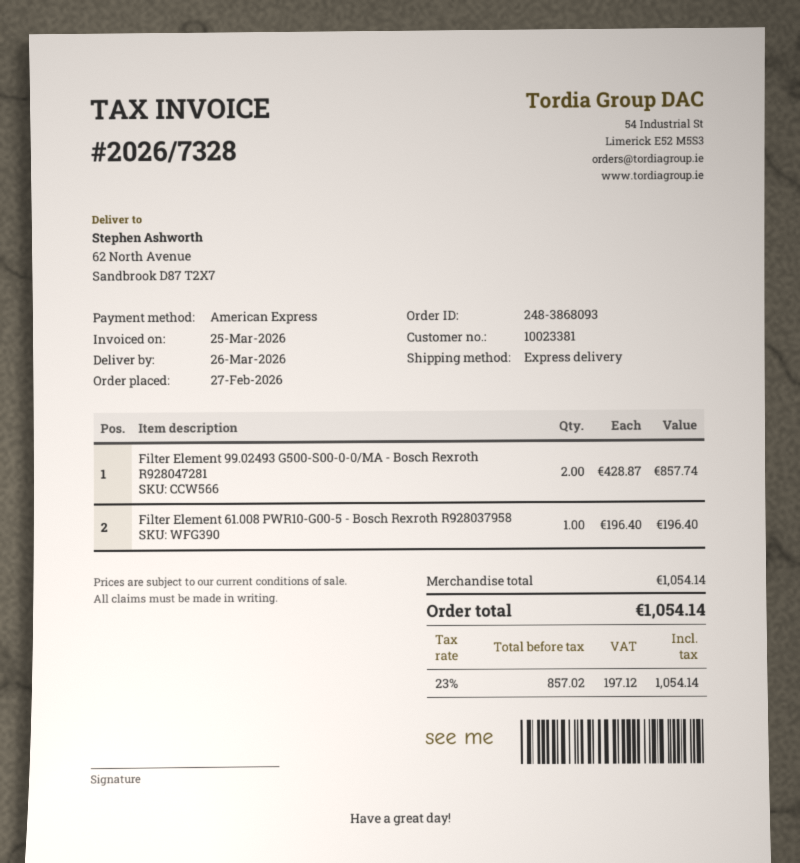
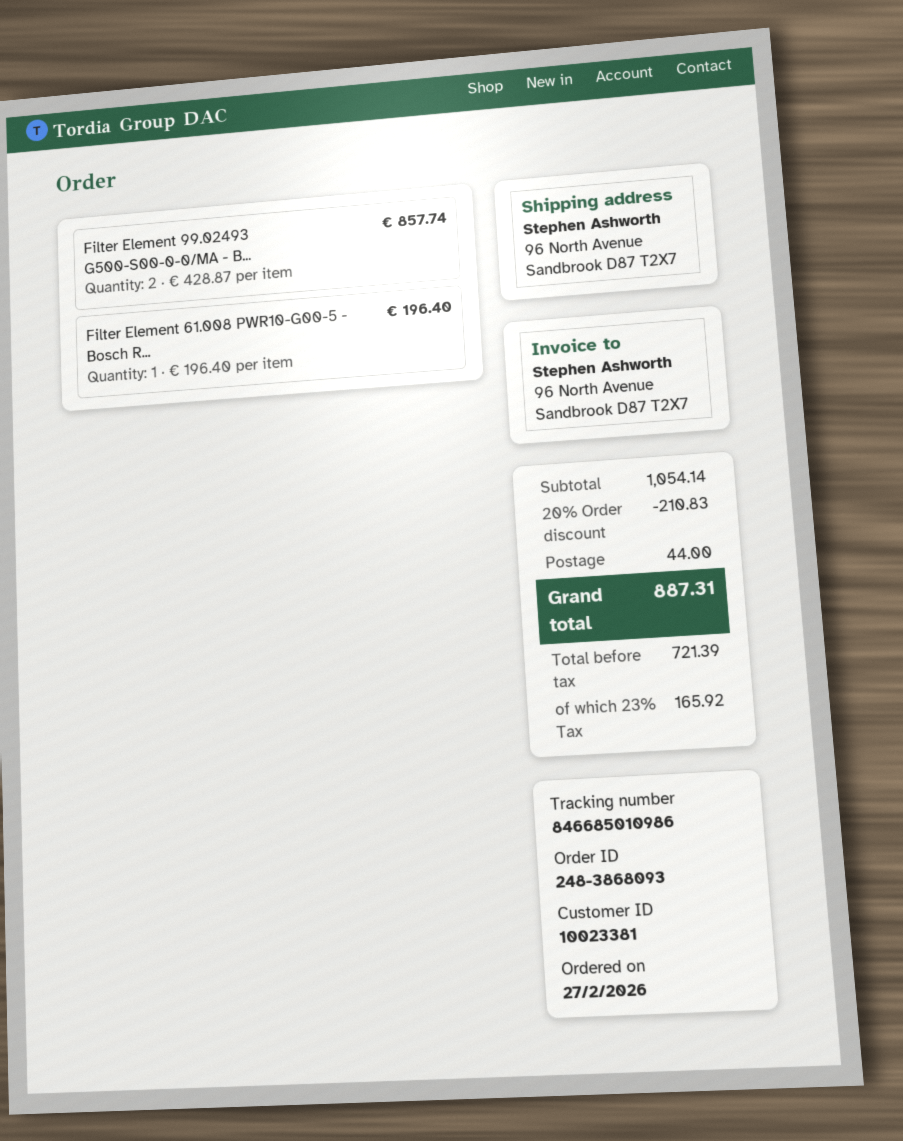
ship to: 62 North Avenue, Sandbrook D87 T2X7 -> 96 North Avenue, Sandbrook D87 T2X7
discount: none -> 20% = 210.83
shipping: none -> 44.00
net: 857.02 -> 721.39
tax: 23% = 197.12 -> 23% = 165.92
total: 1054.14 -> 887.31

